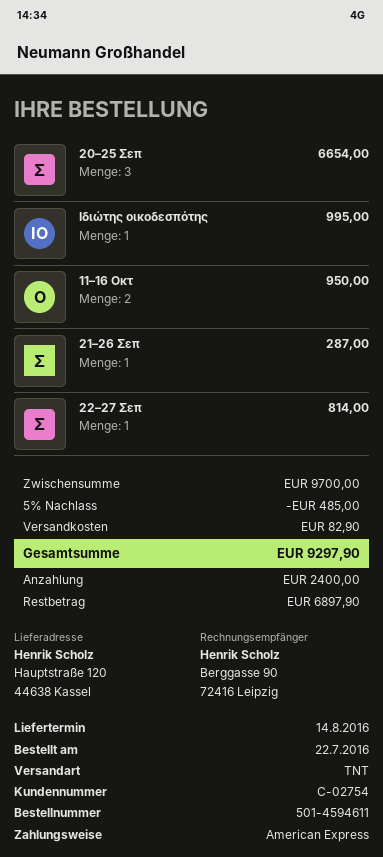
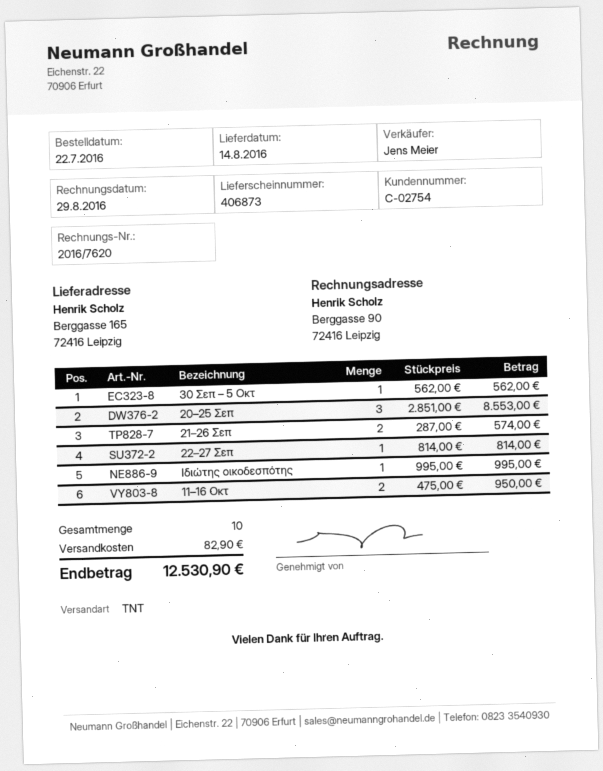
ship to: Hauptstraße 120, 44638 Kassel -> Berggasse 165, 72416 Leipzig
20–25 Σεπ: 3 for 6654.00 -> 3 for 8553.00
21–26 Σεπ: 1 for 287.00 -> 2 for 574.00
30 Σεπ – 5 Οκτ: none -> 1 for 562.00
discount: 5% = 485.00 -> none
total: 9297.90 -> 12530.90

